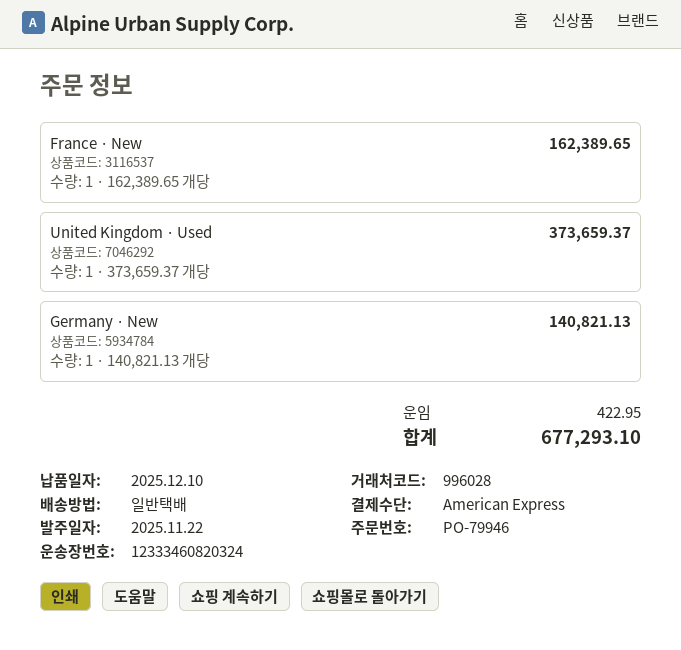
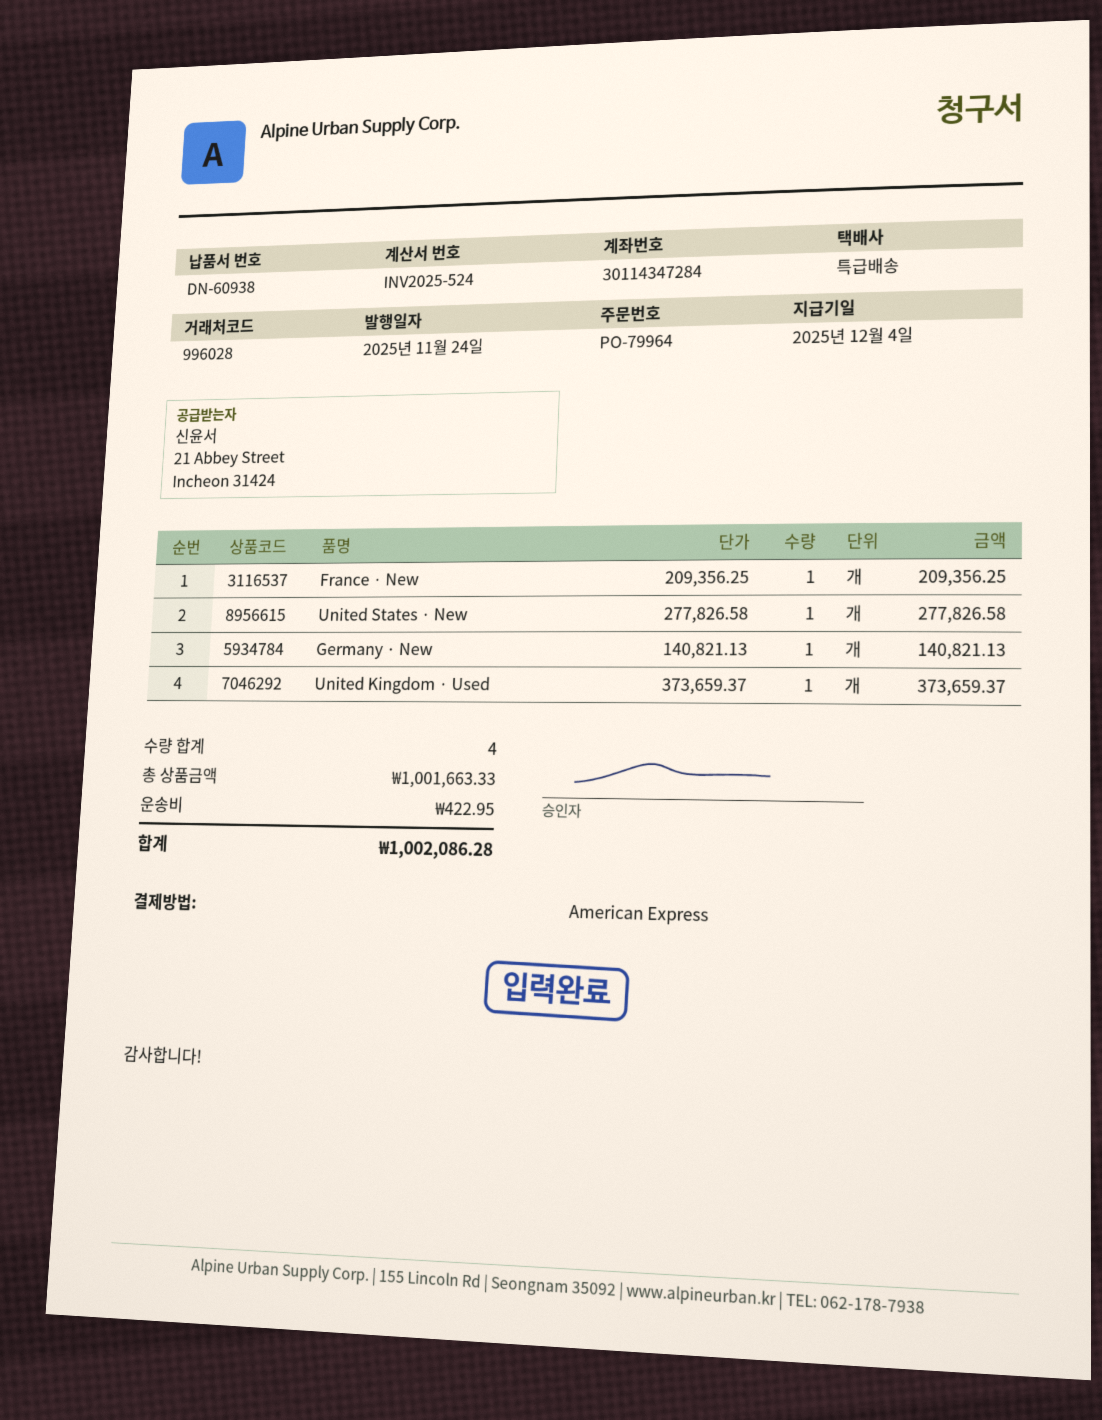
order number: PO-79946 -> PO-79964
shipping method: standard -> express
France · New: 1 x 162389.65 = 162389.65 -> 1 x 209356.25 = 209356.25
United States · New: none -> 1 x 277826.58 = 277826.58
total: 677293.10 -> 1002086.28

